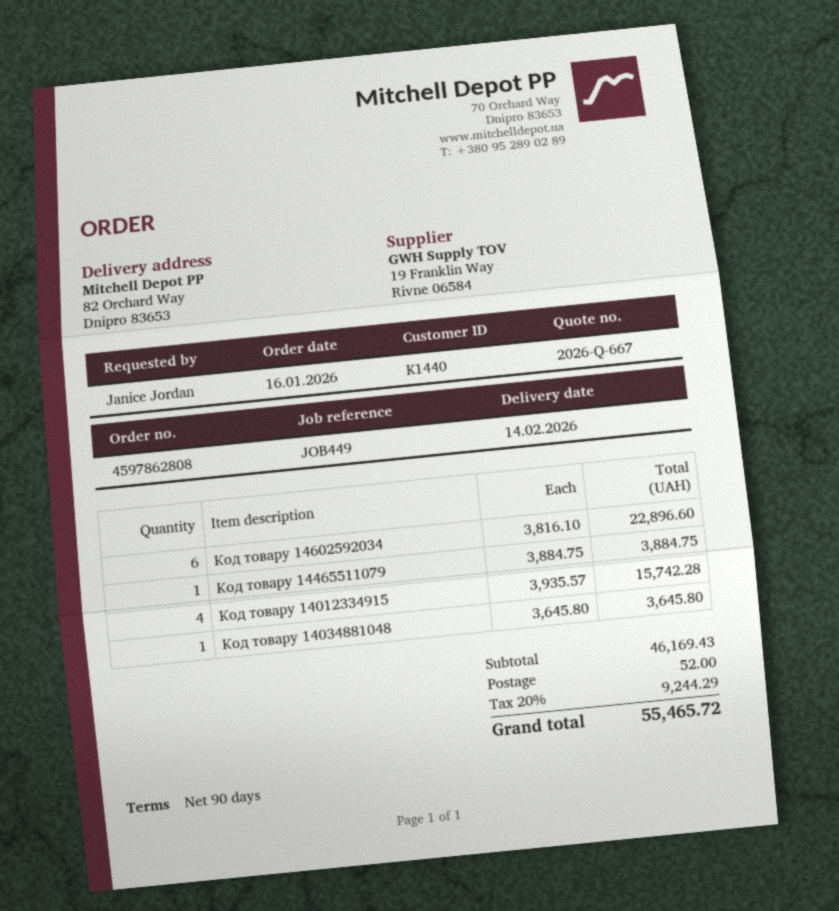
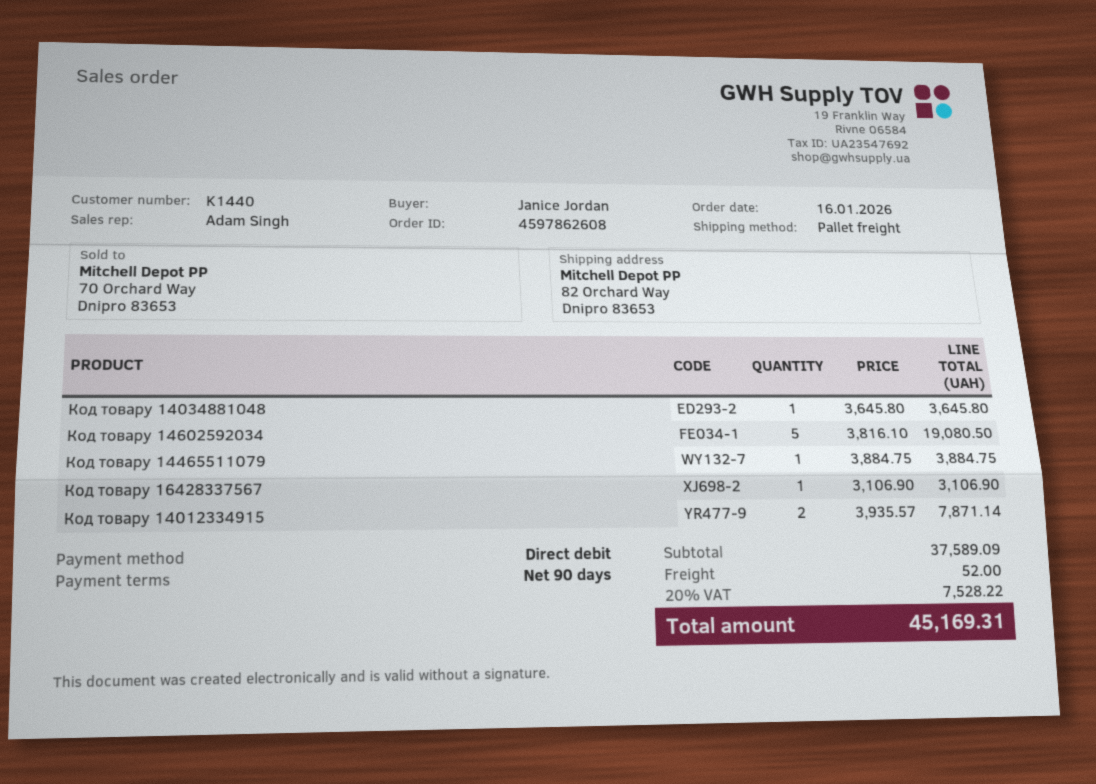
order number: 4597862808 -> 4597862608
Код товару 14602592034: 6 x 3816.10 = 22896.60 -> 5 x 3816.10 = 19080.50
Код товару 14012334915: 4 x 3935.57 = 15742.28 -> 2 x 3935.57 = 7871.14
Код товару 16428337567: none -> 1 x 3106.90 = 3106.90
subtotal: 46169.43 -> 37589.09
tax: 20% = 9244.29 -> 20% = 7528.22
total: 55465.72 -> 45169.31

